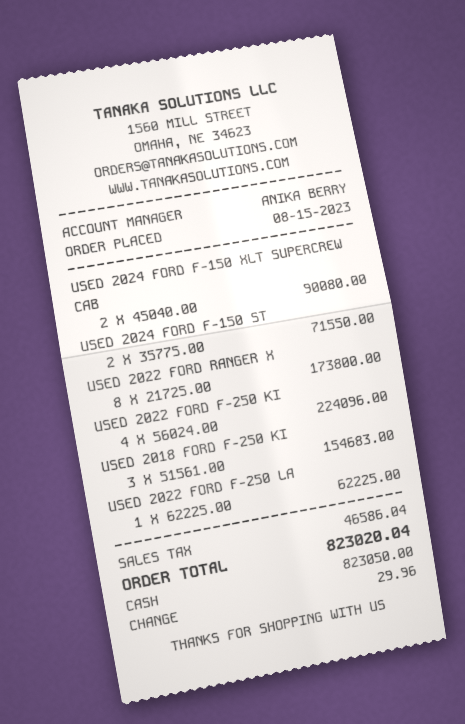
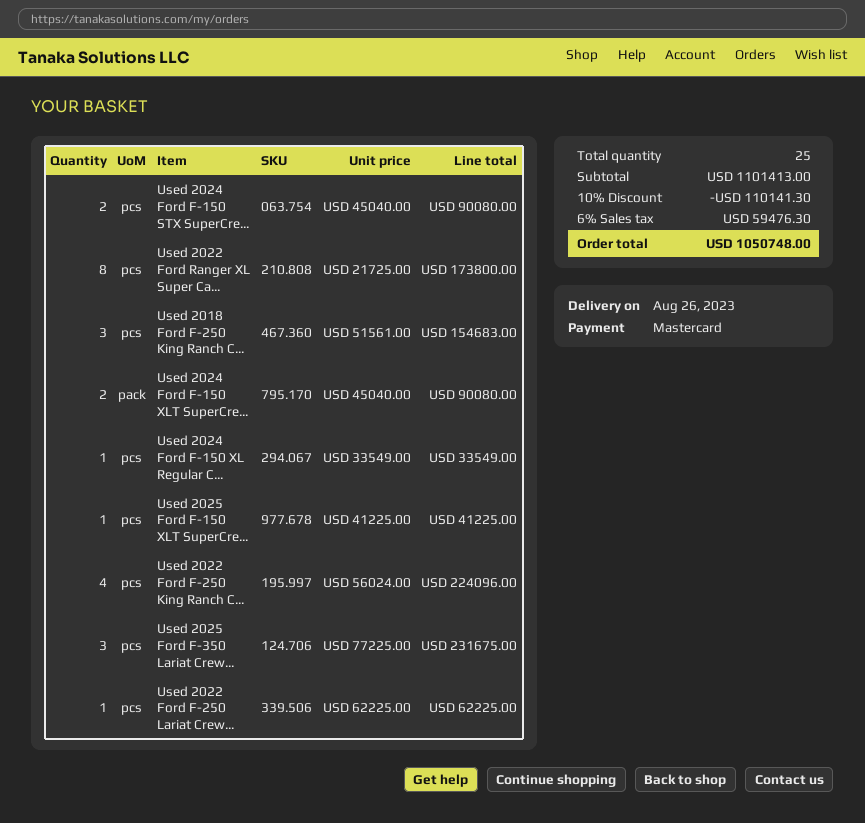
payment method: cash -> Mastercard
USED 2024 FORD F-150 ST: 2 x 35775.00 = 71550.00 -> 2 x 45040.00 = 90080.00
Used 2024 Ford F-150 XL Regular C...: none -> 1 x 33549.00 = 33549.00
Used 2025 Ford F-150 XLT SuperCre...: none -> 1 x 41225.00 = 41225.00
Used 2025 Ford F-350 Lariat Crew...: none -> 3 x 77225.00 = 231675.00
discount: none -> 10% = 110141.30
tax: 46586.04 -> 59476.30
total: 823020.04 -> 1050748.00

